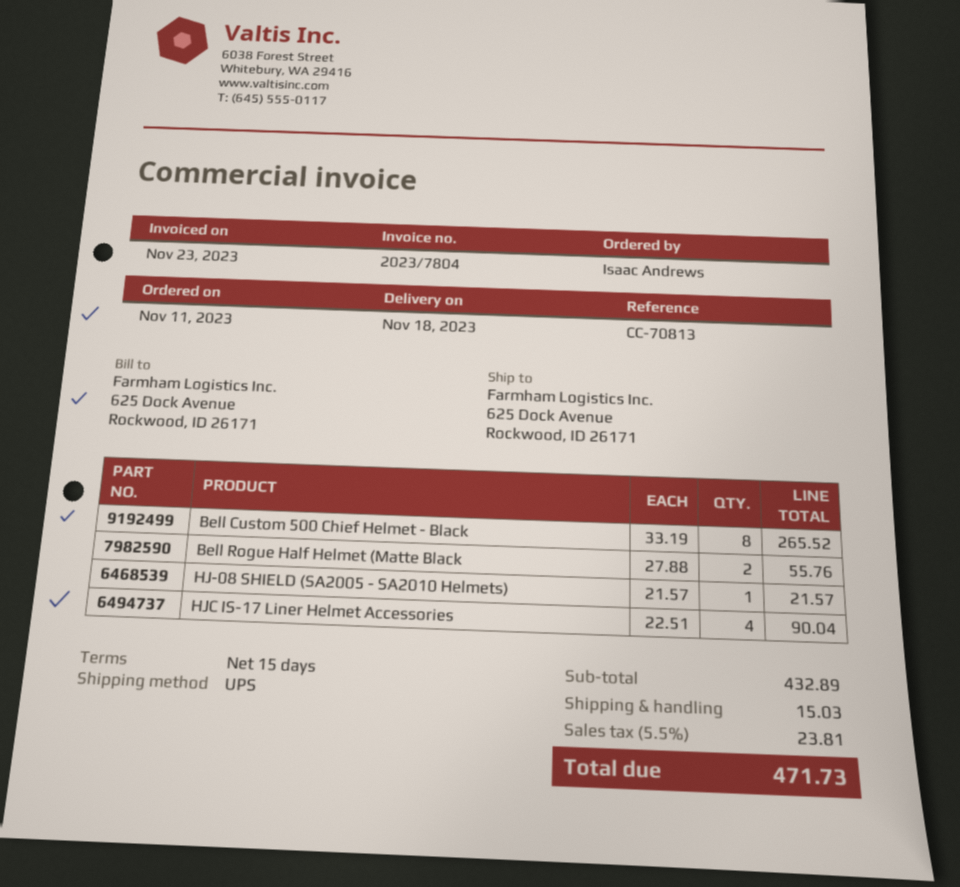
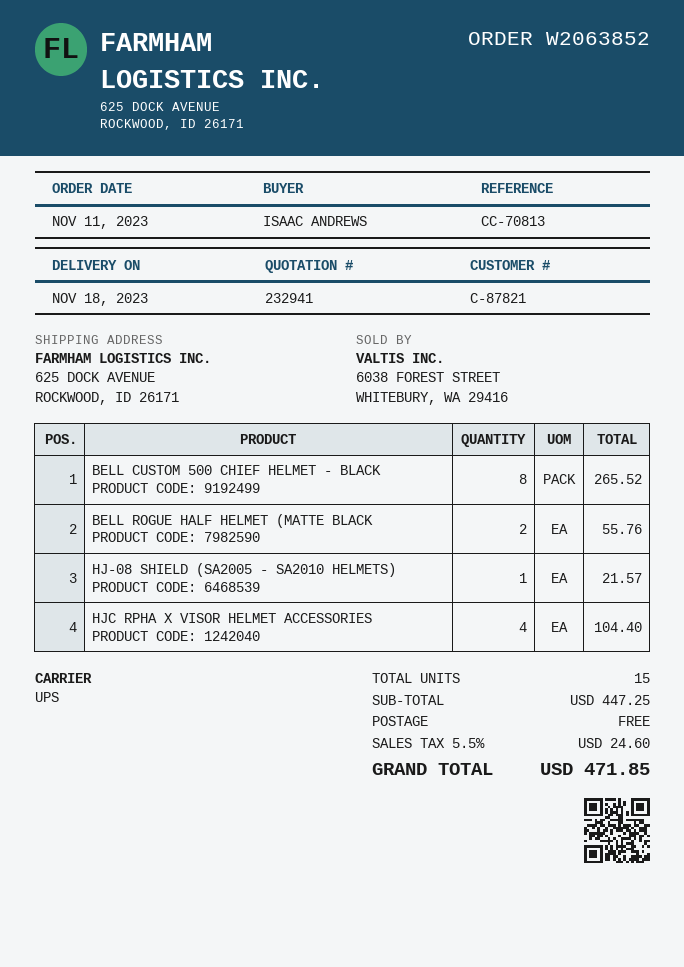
HJC IS-17 Liner Helmet Accessories: 4 for 90.04 -> none
HJC RPHA X VISOR HELMET ACCESSORIES: none -> 4 for 104.40
subtotal: 432.89 -> 447.25
shipping: 15.03 -> 0.00
tax: 5.5% = 23.81 -> 5.5% = 24.60
total: 471.73 -> 471.85

